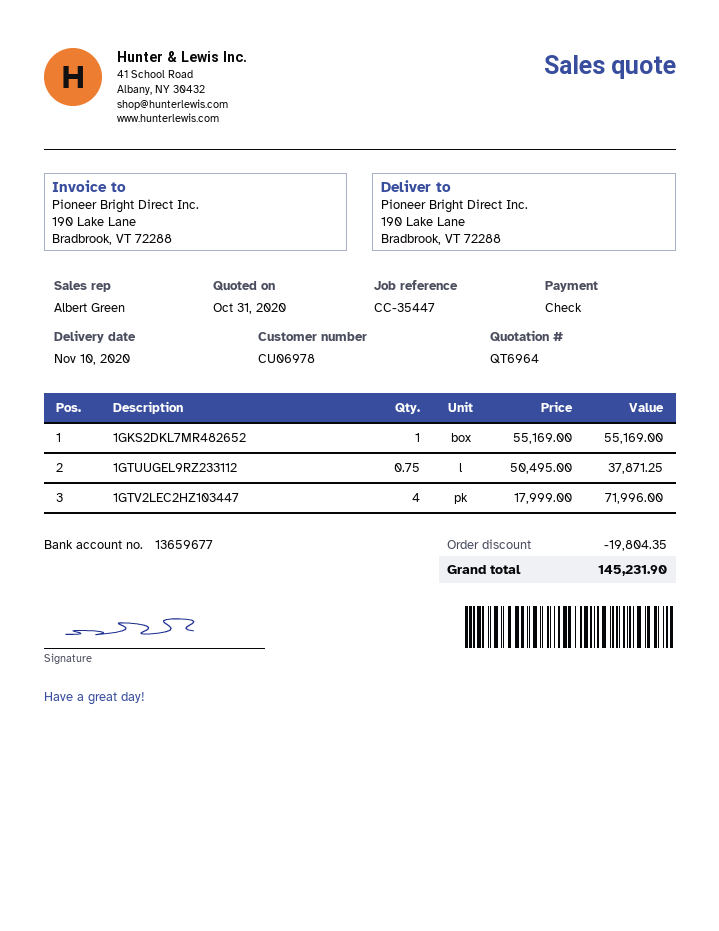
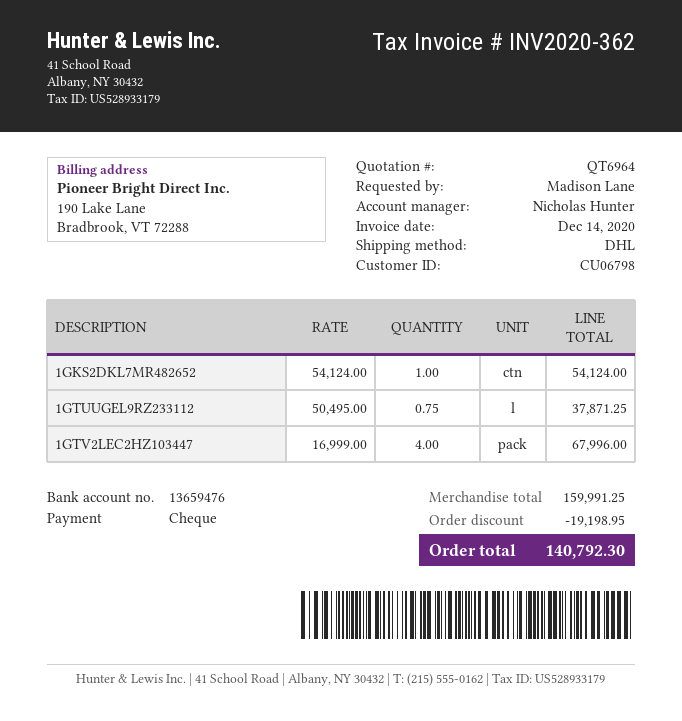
customer number: CU06978 -> CU06798
sales rep: Albert Green -> Nicholas Hunter
bank account: 13659677 -> 13659476
1GKS2DKL7MR482652: 1 x 55169.00 = 55169.00 -> 1 x 54124.00 = 54124.00
1GTV2LEC2HZ103447: 4 x 17999.00 = 71996.00 -> 4 x 16999.00 = 67996.00
discount: 19804.35 -> 19198.95
total: 145231.90 -> 140792.30

